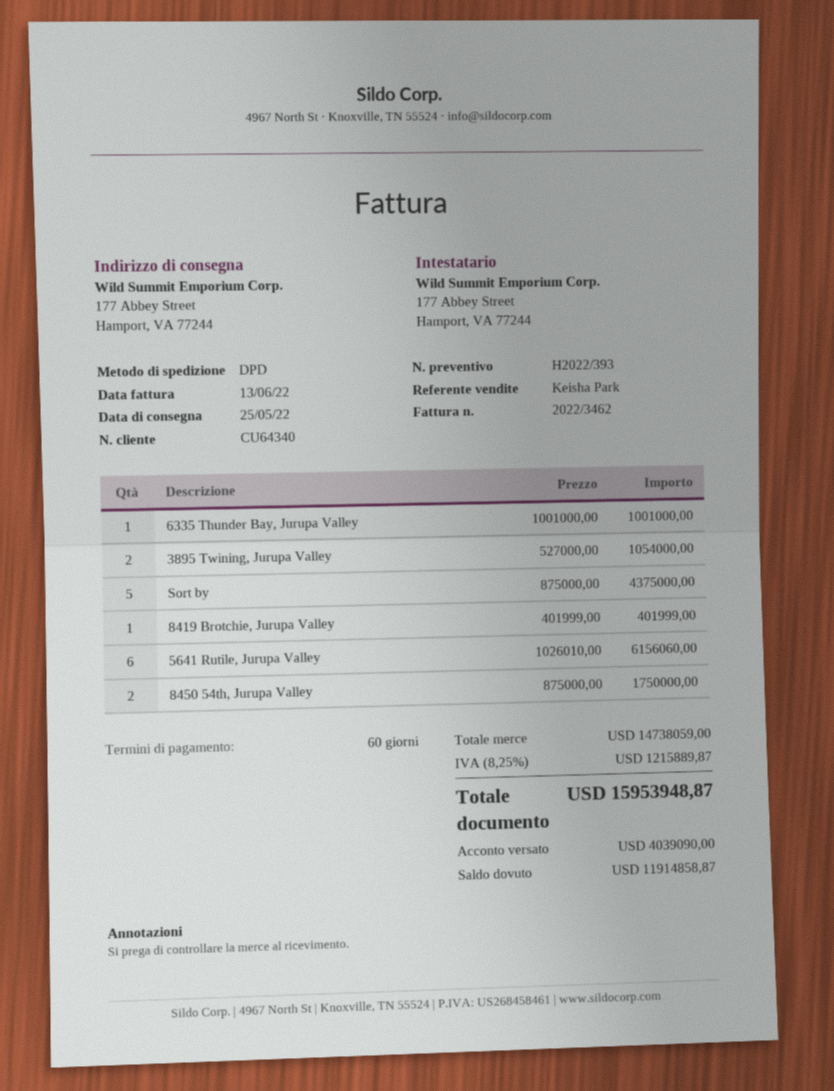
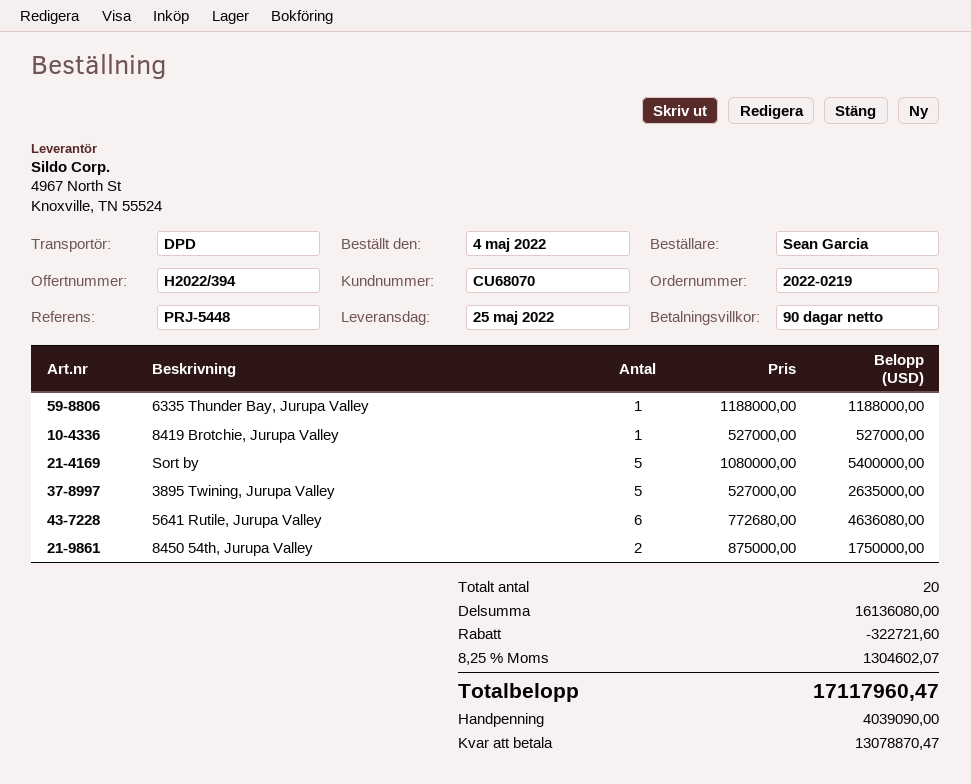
quote number: H2022/393 -> H2022/394
payment terms: 60 days -> 90 days
customer number: CU64340 -> CU68070
6335 Thunder Bay, Jurupa Valley: 1 x 1001000.00 = 1001000.00 -> 1 x 1188000.00 = 1188000.00
3895 Twining, Jurupa Valley: 2 x 527000.00 = 1054000.00 -> 5 x 527000.00 = 2635000.00
Sort by: 5 x 875000.00 = 4375000.00 -> 5 x 1080000.00 = 5400000.00
8419 Brotchie, Jurupa Valley: 1 x 401999.00 = 401999.00 -> 1 x 527000.00 = 527000.00
5641 Rutile, Jurupa Valley: 6 x 1026010.00 = 6156060.00 -> 6 x 772680.00 = 4636080.00
subtotal: 14738059.00 -> 16136080.00
discount: none -> 322721.60
tax: 8.25% = 1215889.87 -> 8.25% = 1304602.07
total: 15953948.87 -> 17117960.47
balance: 11914858.87 -> 13078870.47

